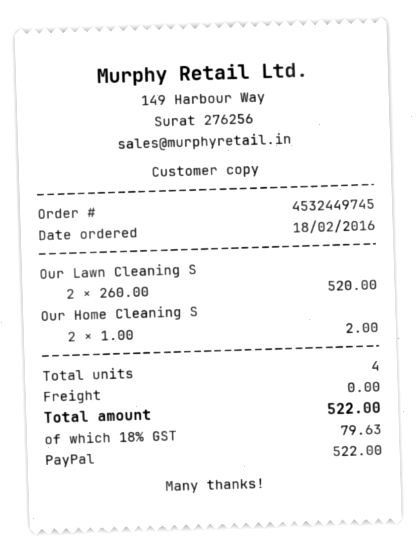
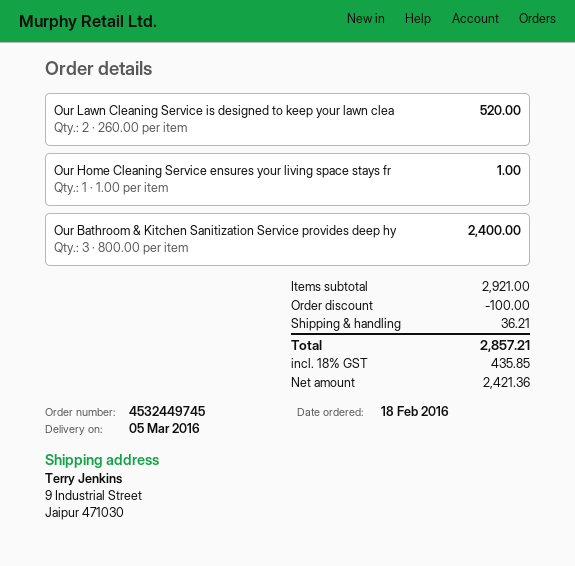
Our Home Cleaning S: 2 x 1.00 = 2.00 -> 1 x 1.00 = 1.00
Our Bathroom & Kitchen Sanitization Service provides deep hy: none -> 3 x 800.00 = 2400.00
discount: none -> 100.00
shipping: 0.00 -> 36.21
tax: 18% = 79.63 -> 18% = 435.85
total: 522.00 -> 2857.21

